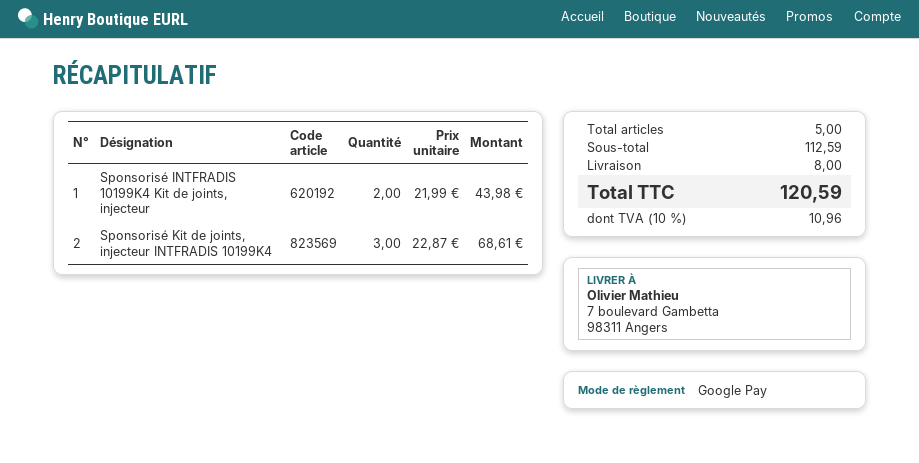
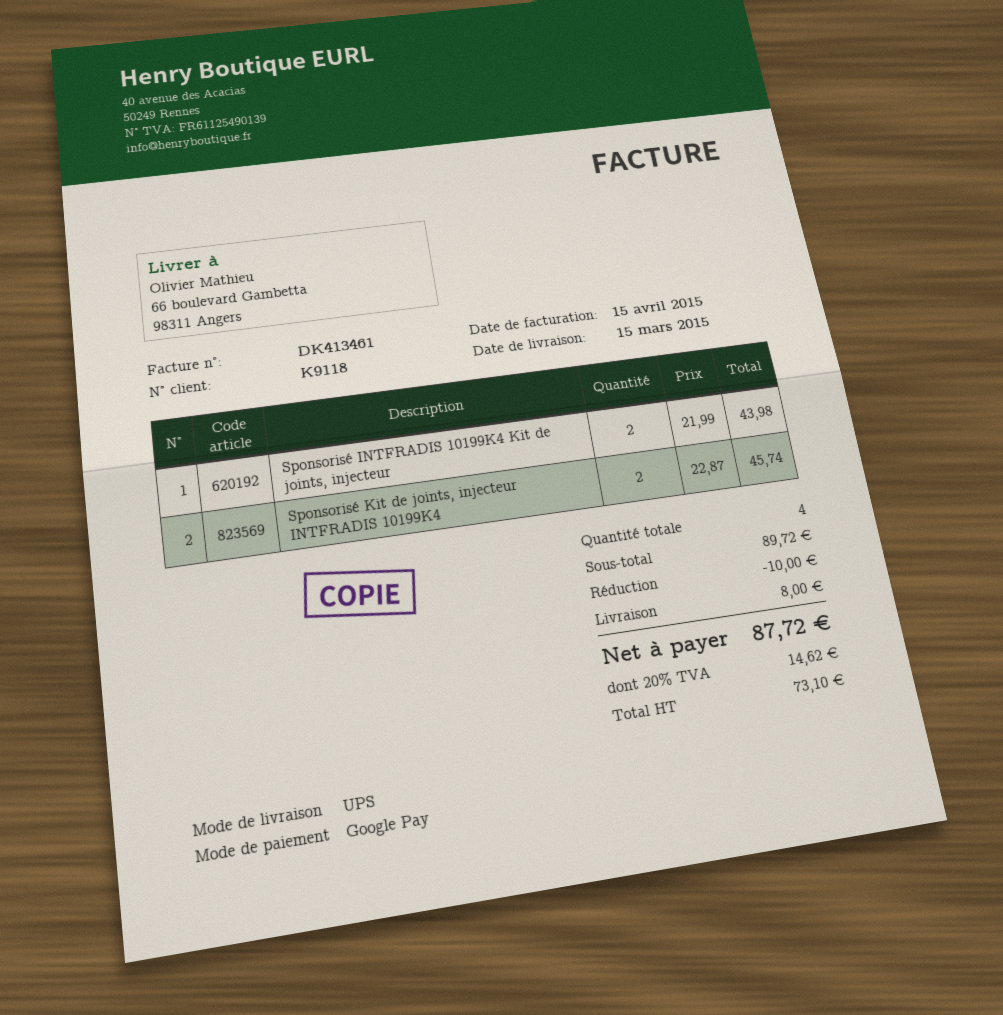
ship to: 7 boulevard Gambetta, 98311 Angers -> 66 boulevard Gambetta, 98311 Angers
Sponsorisé Kit de joints, injecteur INTFRADIS 10199K4: 3 x 22.87 = 68.61 -> 2 x 22.87 = 45.74
total quantity: 5 -> 4
subtotal: 112.59 -> 89.72
discount: none -> 10.00
tax: 10% = 10.96 -> 20% = 14.62
total: 120.59 -> 87.72

